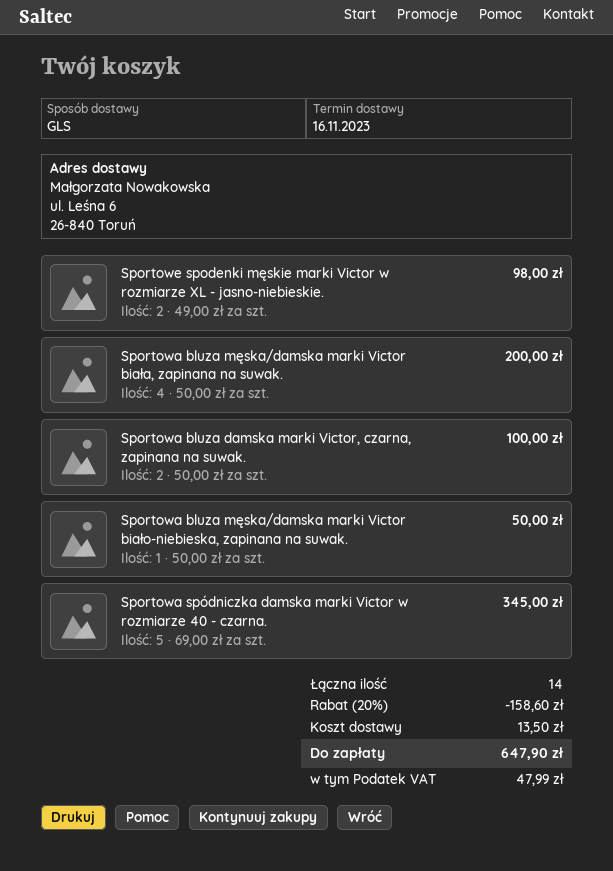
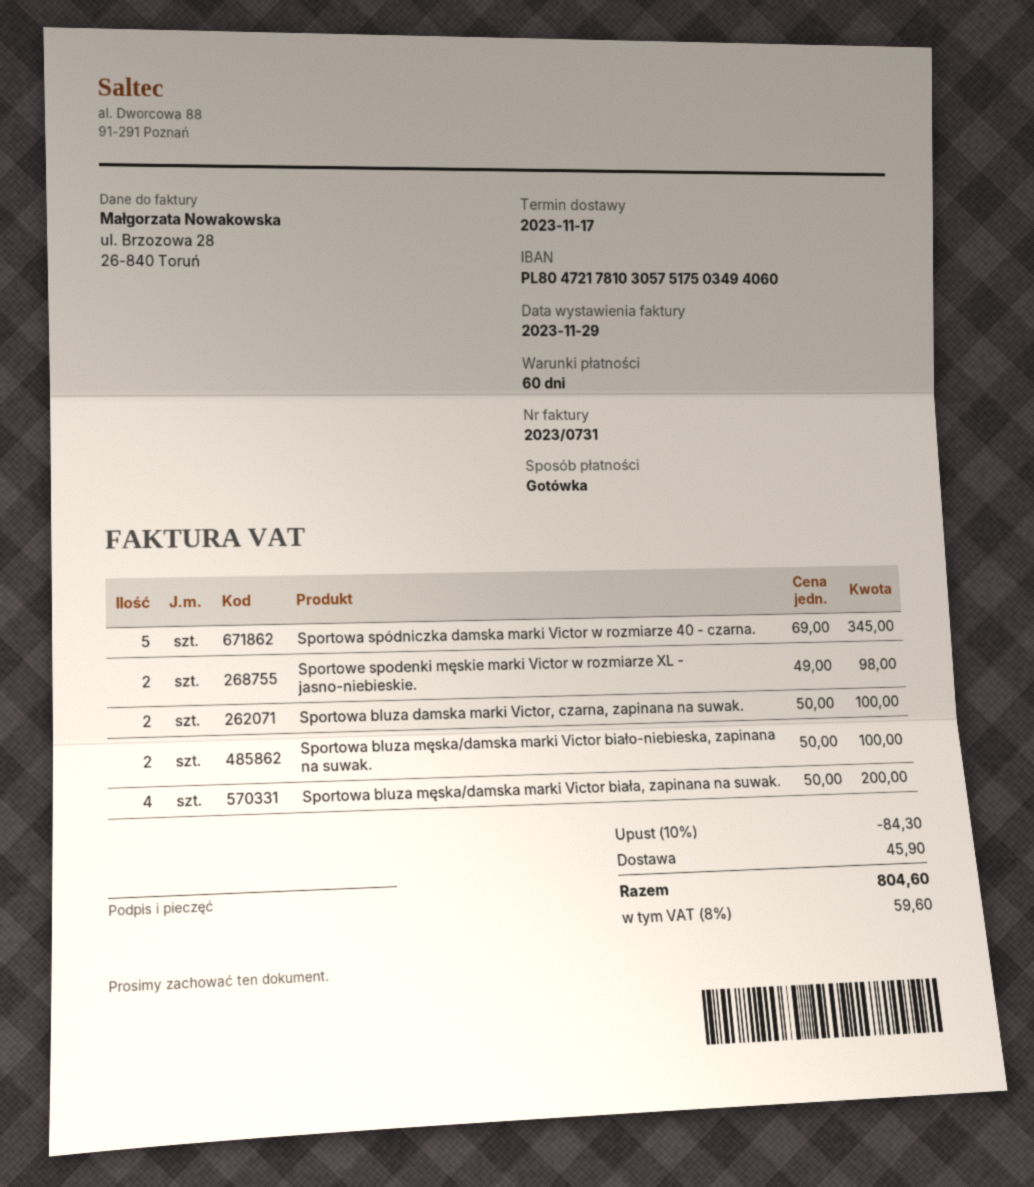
delivery date: 2023-11-16 -> 2023-11-17
Sportowa bluza męska/damska marki Victor biało-niebieska, zapinana na suwak.: 1 x 50.00 = 50.00 -> 2 x 50.00 = 100.00
discount: 20% = 158.60 -> 10% = 84.30
shipping: 13.50 -> 45.90
tax: 47.99 -> 59.60
total: 647.90 -> 804.60

